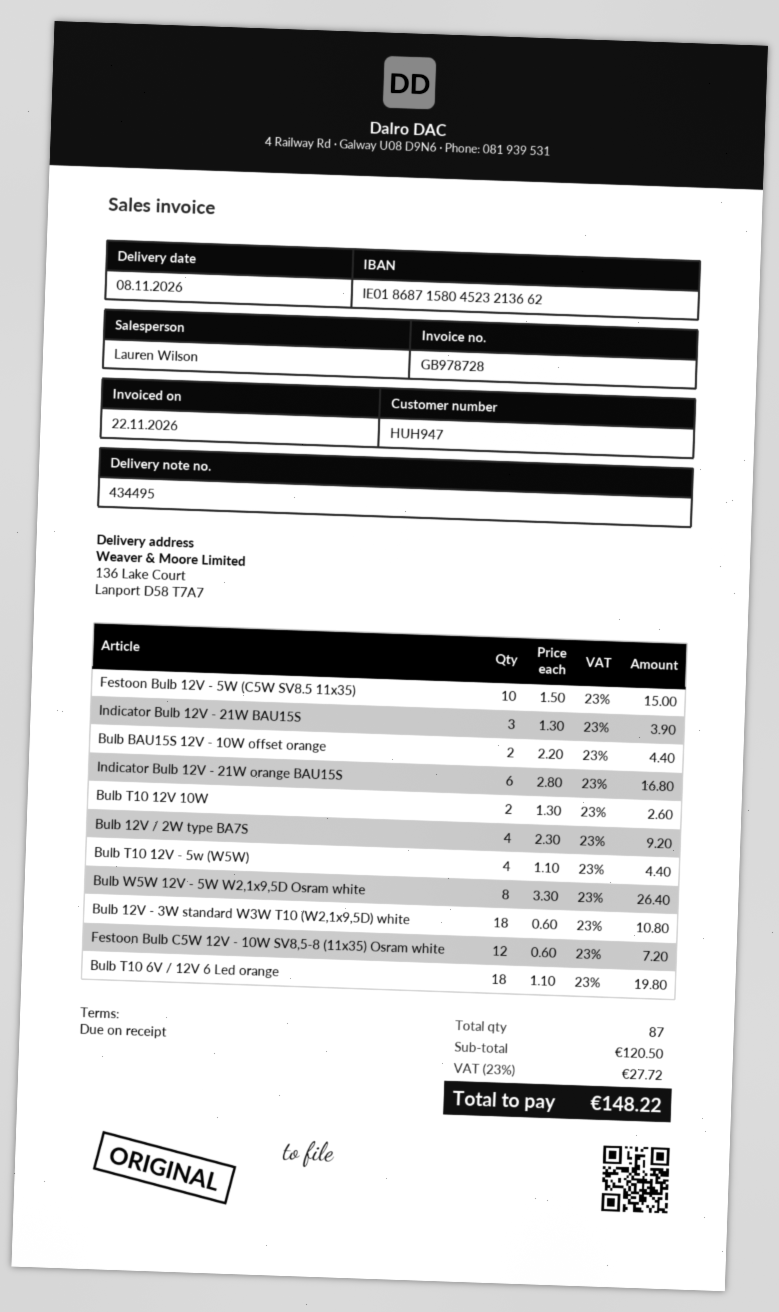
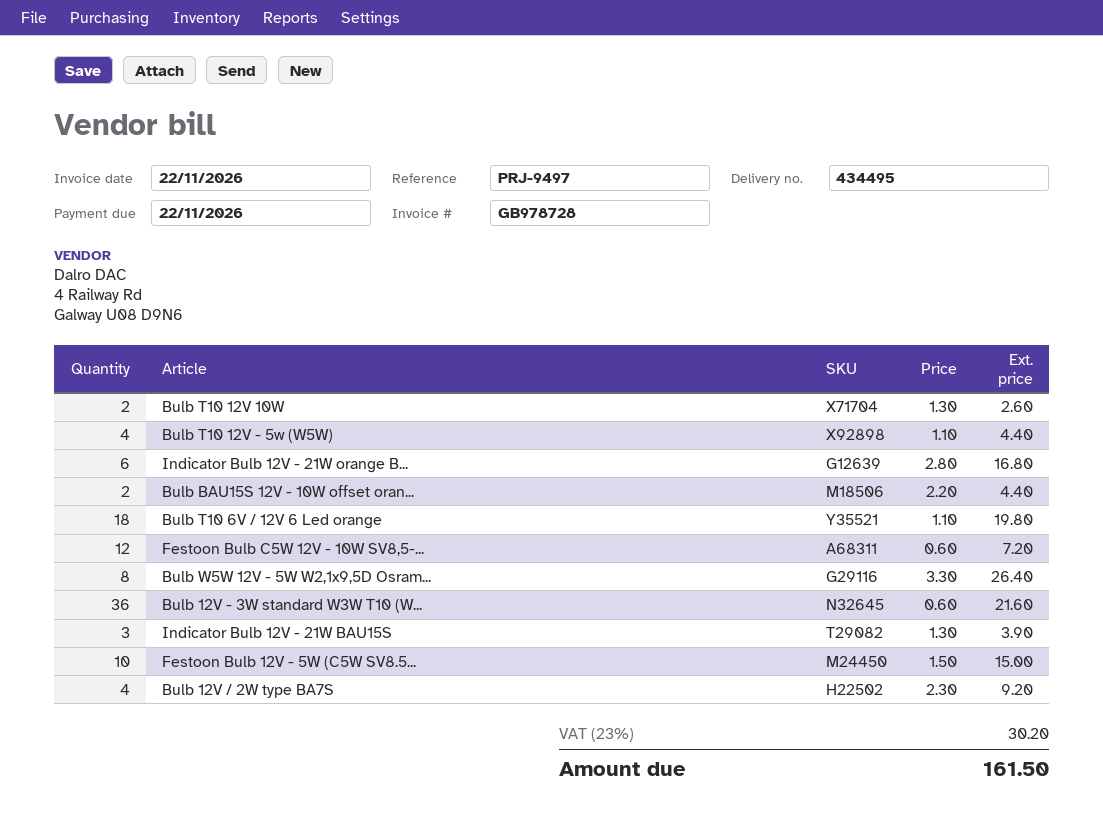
Bulb 12V - 3W standard W3W T10 (W2,1x9,5D) white: 18 x 0.60 = 10.80 -> 36 x 0.60 = 21.60
tax: 23% = 27.72 -> 23% = 30.20
total: 148.22 -> 161.50

